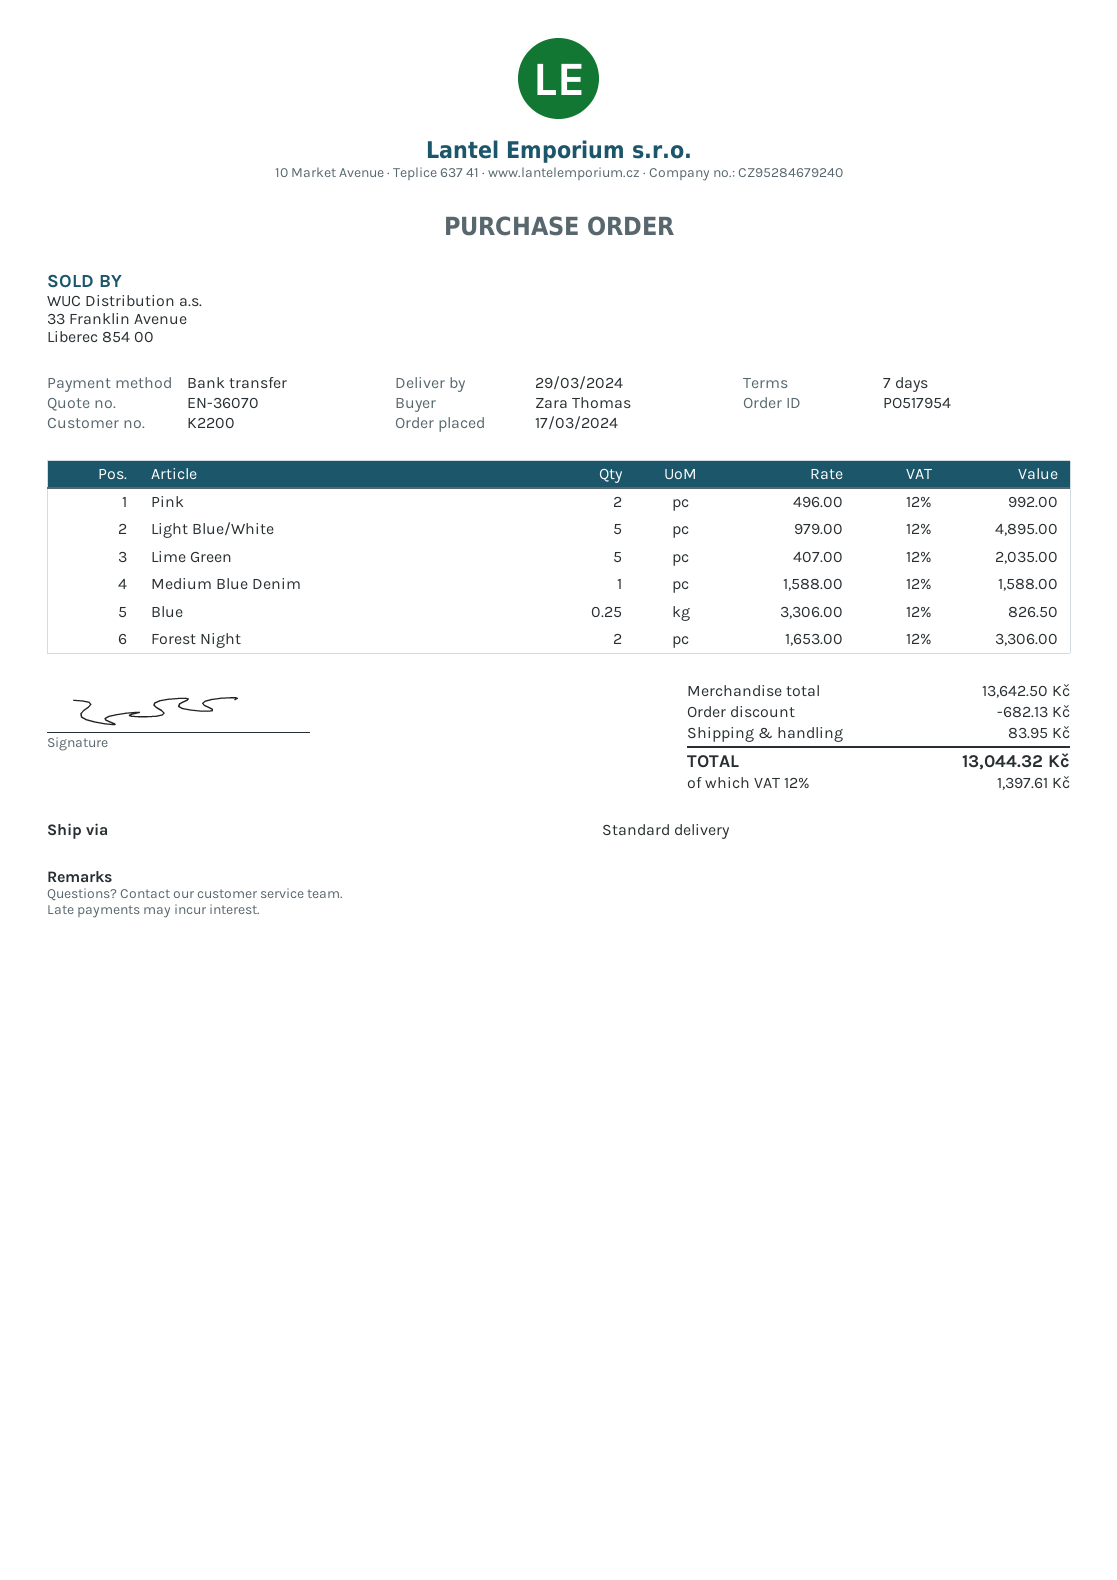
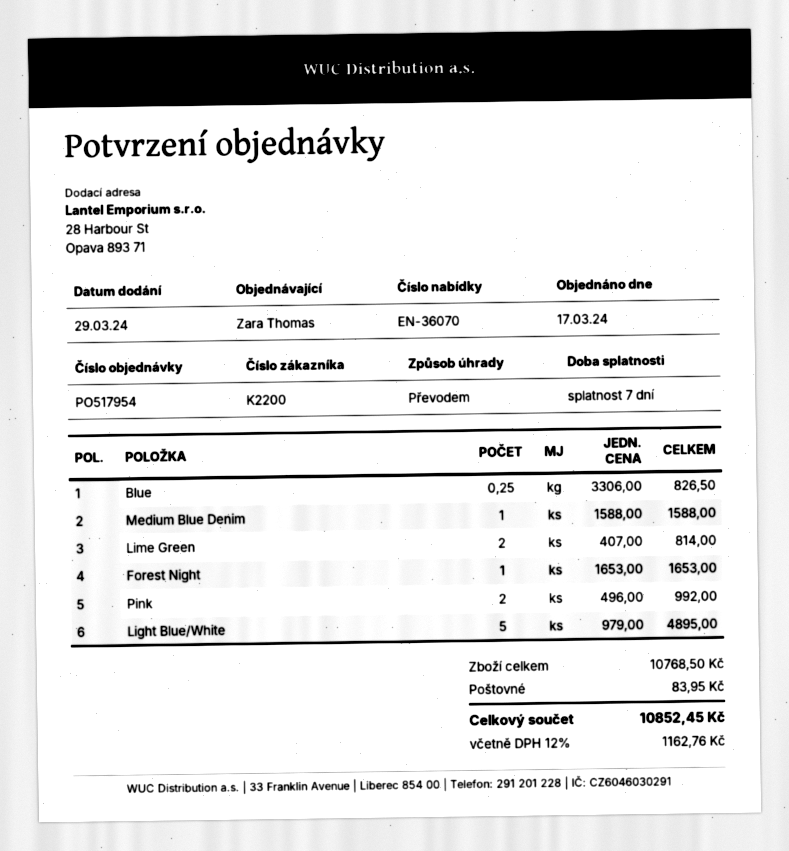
Lime Green: 5 x 407.00 = 2035.00 -> 2 x 407.00 = 814.00
Forest Night: 2 x 1653.00 = 3306.00 -> 1 x 1653.00 = 1653.00
subtotal: 13642.50 -> 10768.50
discount: 682.13 -> none
tax: 12% = 1397.61 -> 12% = 1162.76
total: 13044.32 -> 10852.45

